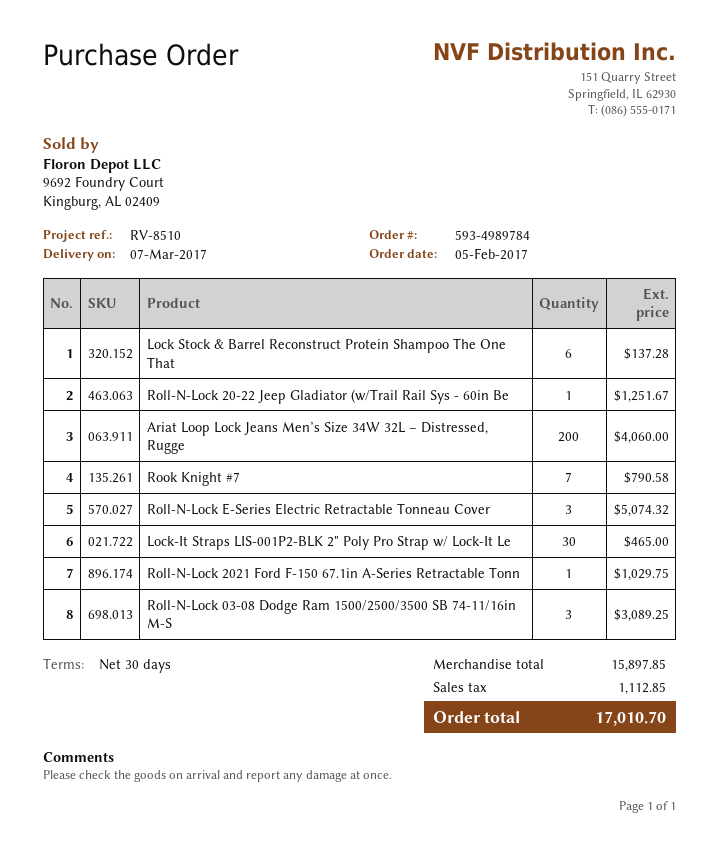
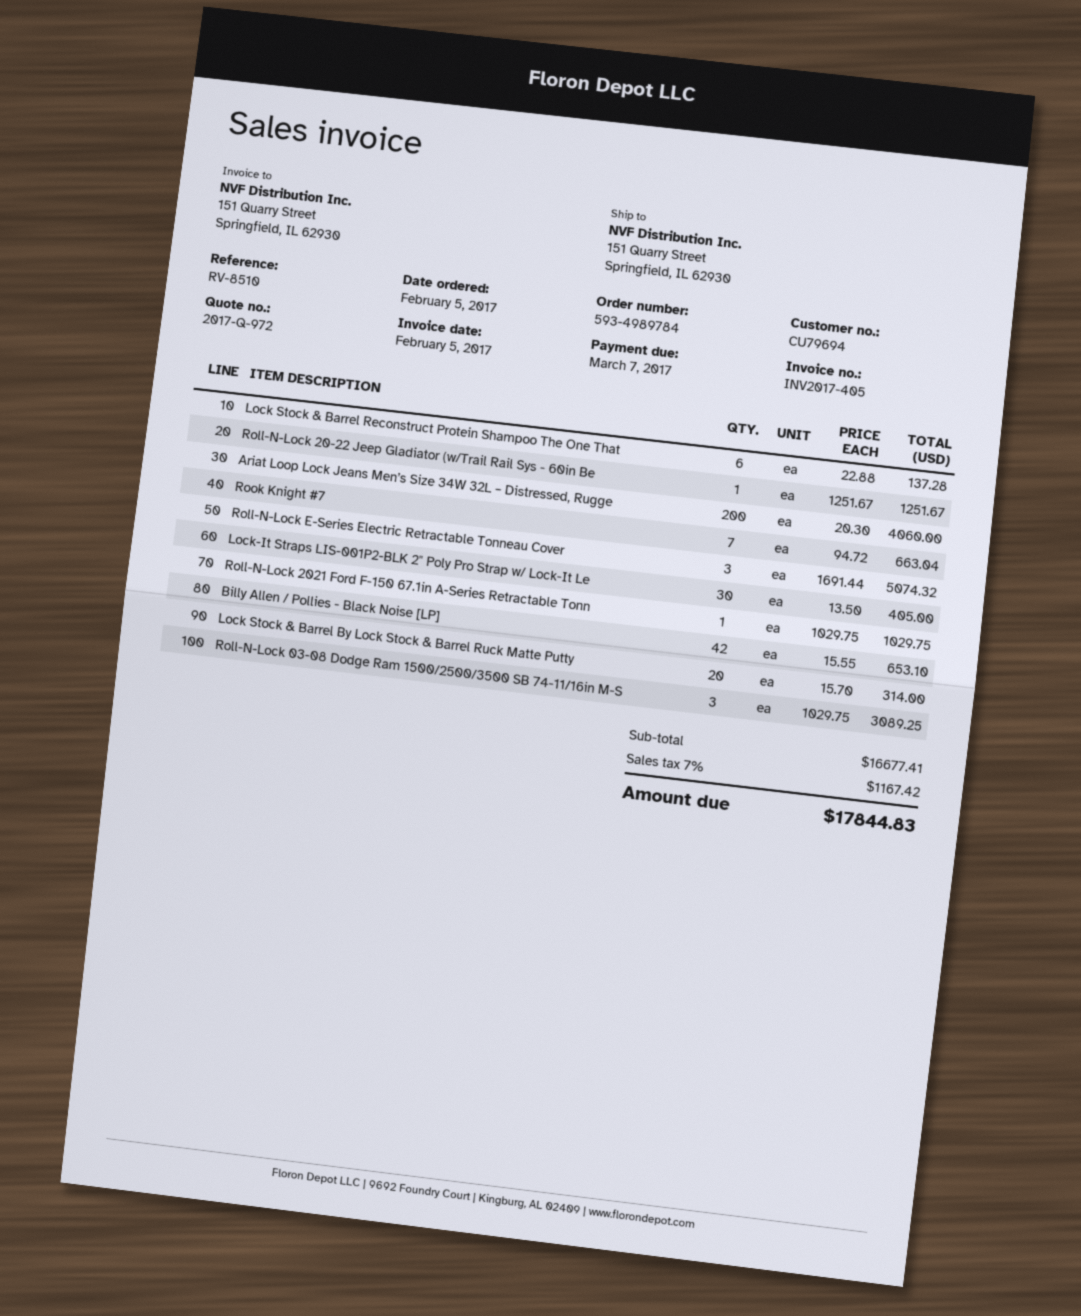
Rook Knight #7: 7 for 790.58 -> 7 for 663.04
Lock-It Straps LIS-001P2-BLK 2" Poly Pro Strap w/ Lock-It Le: 30 for 465.00 -> 30 for 405.00
Billy Allen / Pollies - Black Noise [LP]: none -> 42 for 653.10
Lock Stock & Barrel By Lock Stock & Barrel Ruck Matte Putty: none -> 20 for 314.00
subtotal: 15897.85 -> 16677.41
tax: 1112.85 -> 1167.42
total: 17010.70 -> 17844.83

